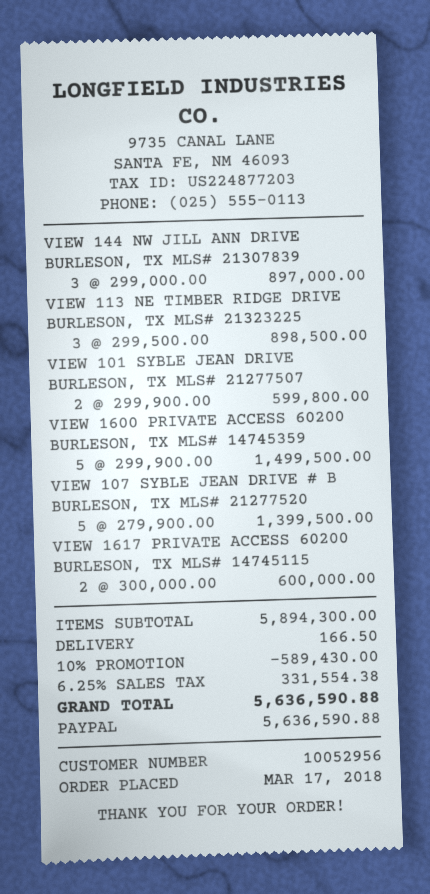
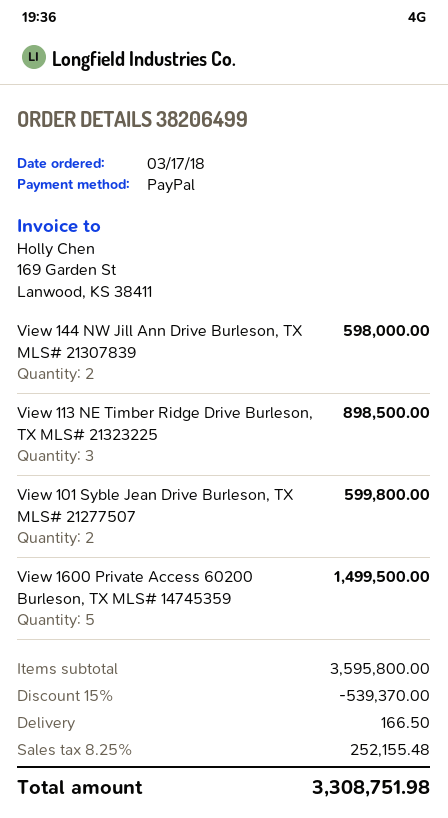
VIEW 144 NW JILL ANN DRIVE BURLESON, TX MLS# 21307839: 3 for 897000.00 -> 2 for 598000.00
VIEW 107 SYBLE JEAN DRIVE # B BURLESON, TX MLS# 21277520: 5 for 1399500.00 -> none
VIEW 1617 PRIVATE ACCESS 60200 BURLESON, TX MLS# 14745115: 2 for 600000.00 -> none
subtotal: 5894300.00 -> 3595800.00
discount: 10% = 589430.00 -> 15% = 539370.00
tax: 6.25% = 331554.38 -> 8.25% = 252155.48
total: 5636590.88 -> 3308751.98

